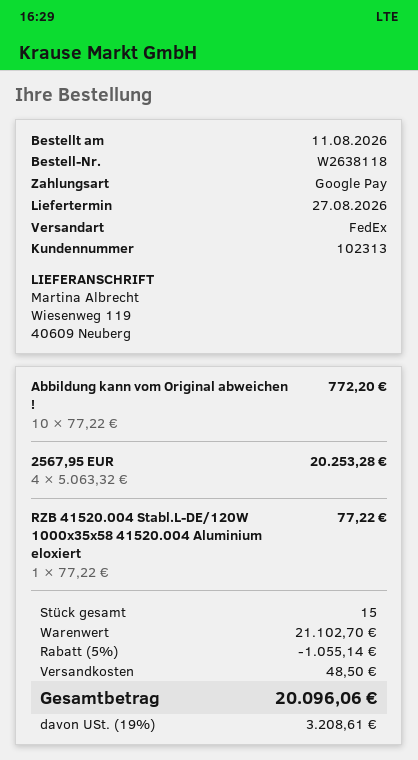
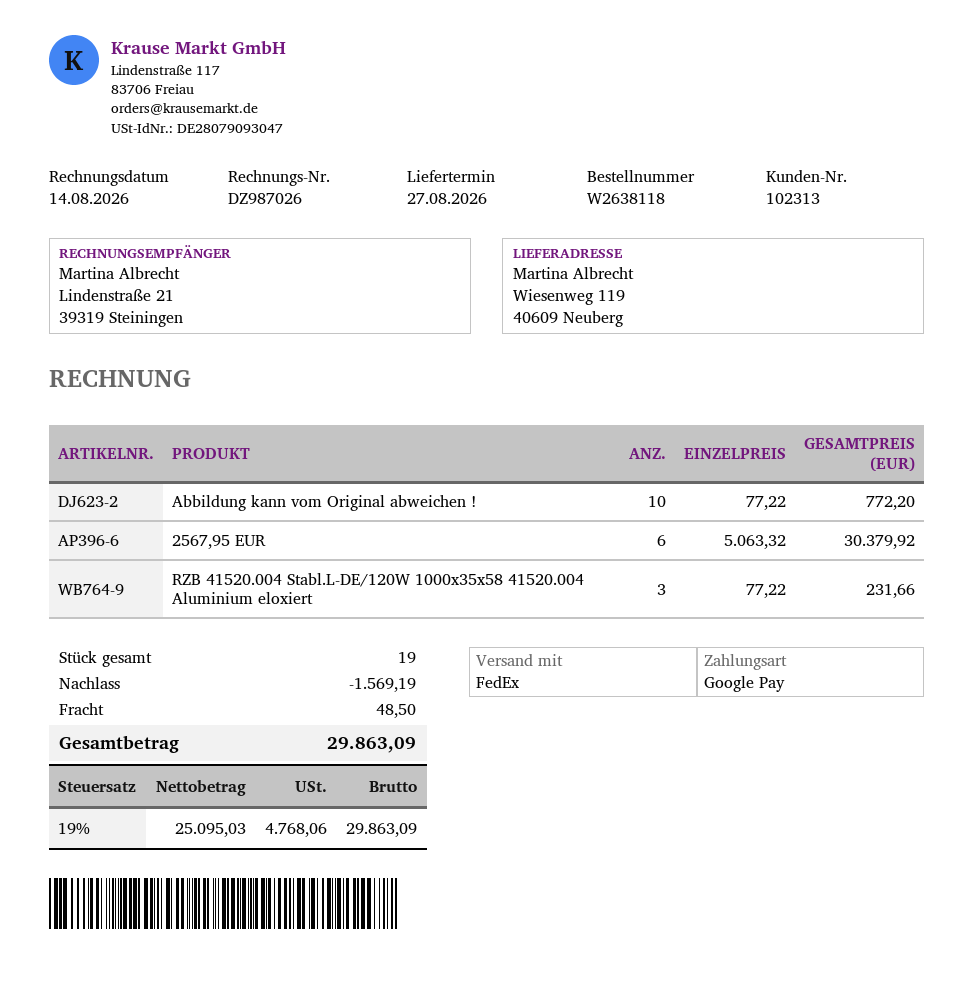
2567,95 EUR: 4 x 5063.32 = 20253.28 -> 6 x 5063.32 = 30379.92
RZB 41520.004 Stabl.L-DE/120W 1000x35x58 41520.004 Aluminium eloxiert: 1 x 77.22 = 77.22 -> 3 x 77.22 = 231.66
total quantity: 15 -> 19
discount: 1055.14 -> 1569.19
tax: 19% = 3208.61 -> 19% = 4768.06
total: 20096.06 -> 29863.09

